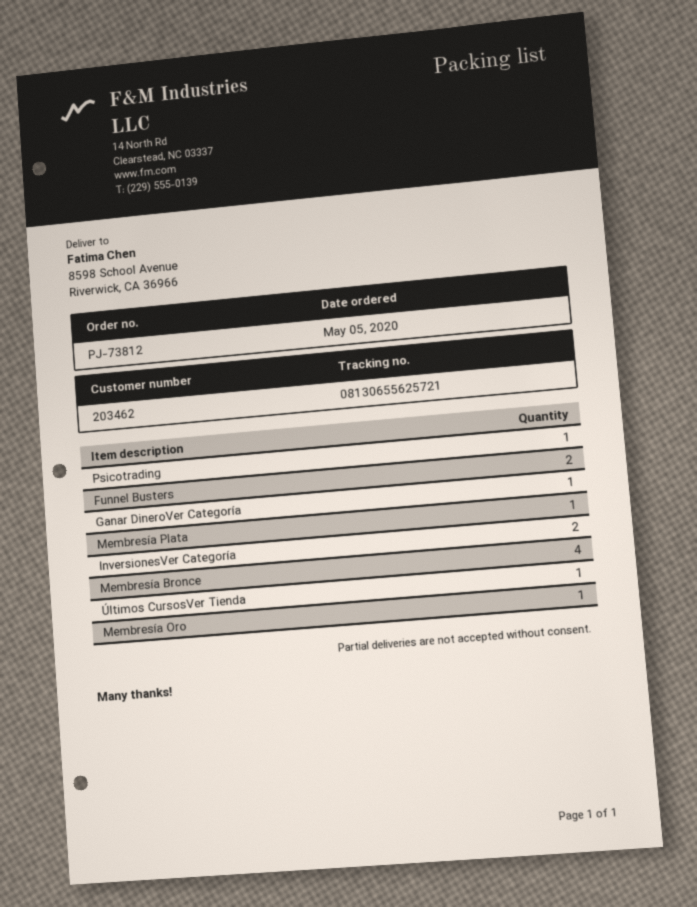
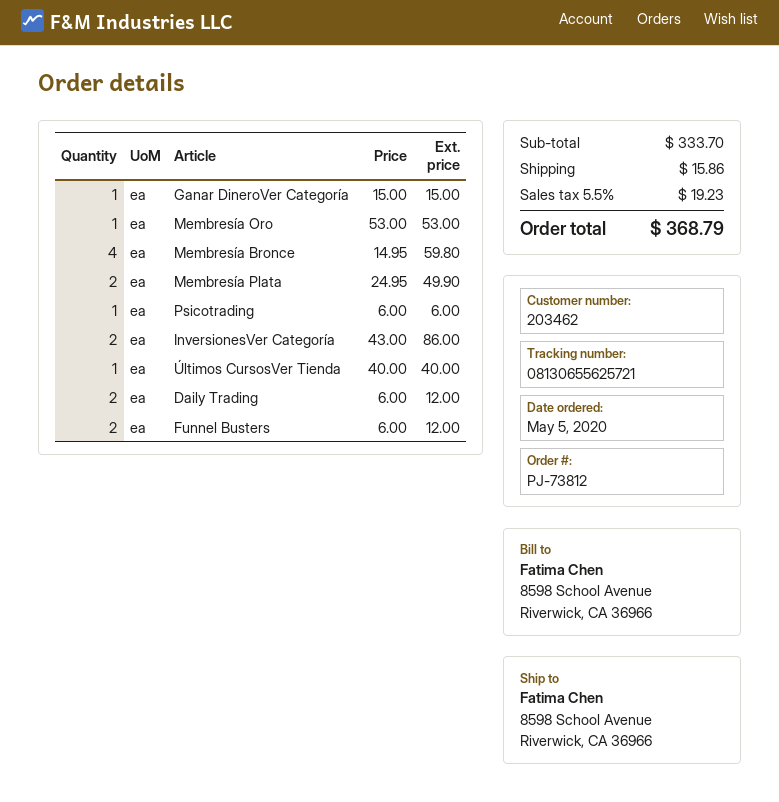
Membresía Plata: 1 -> 2
Daily Trading: none -> 2

